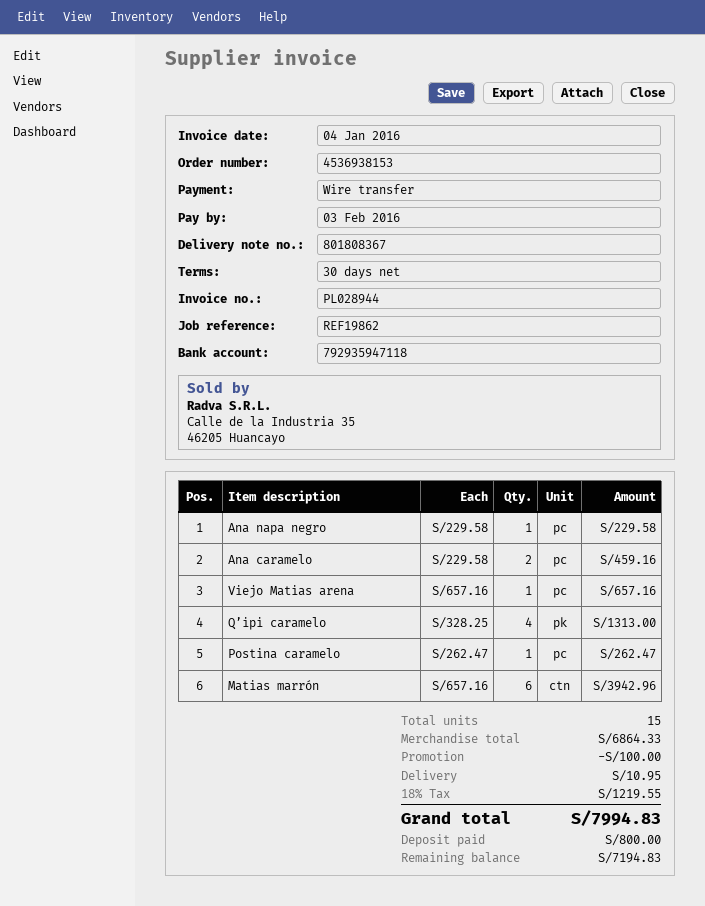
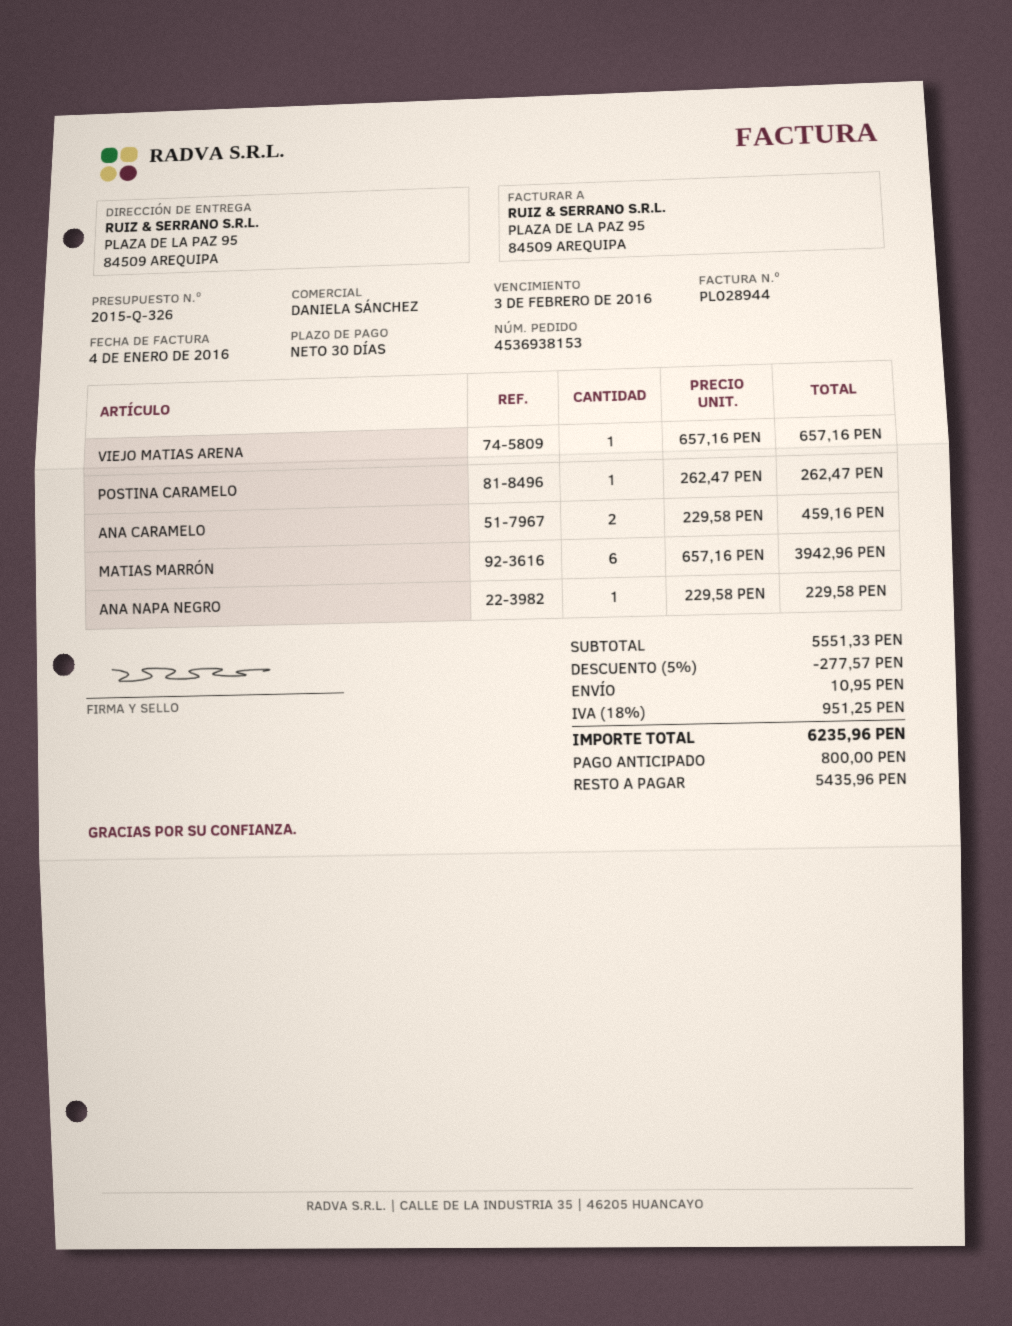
Q’ipi caramelo: 4 x 328.25 = 1313.00 -> none
subtotal: 6864.33 -> 5551.33
discount: 100.00 -> 277.57
tax: 18% = 1219.55 -> 18% = 951.25
total: 7994.83 -> 6235.96
balance: 7194.83 -> 5435.96

